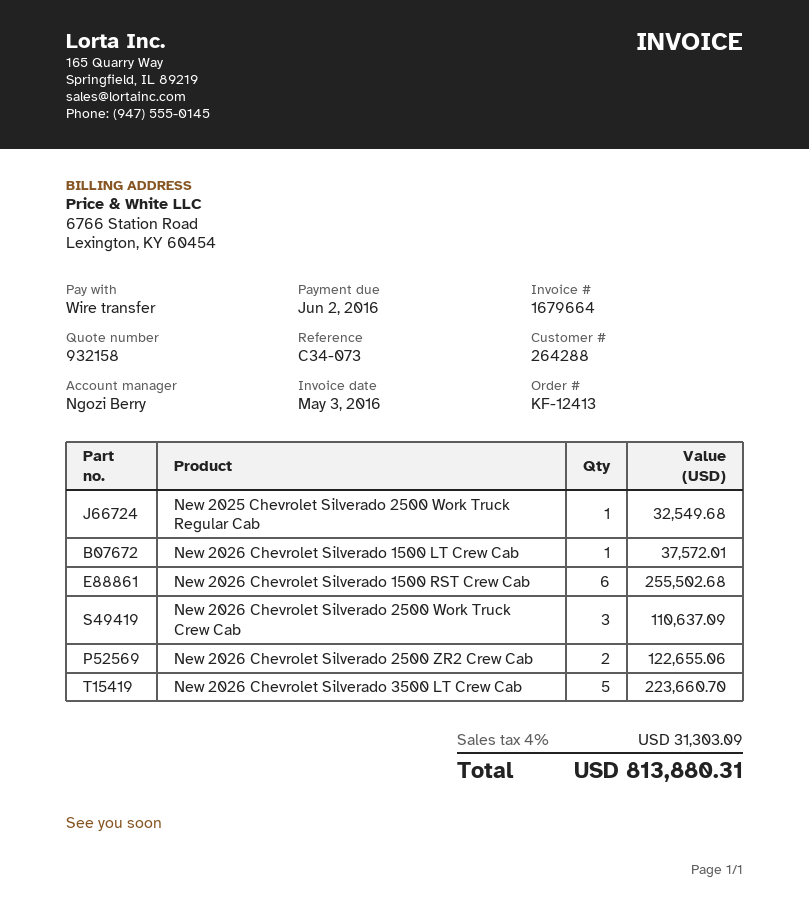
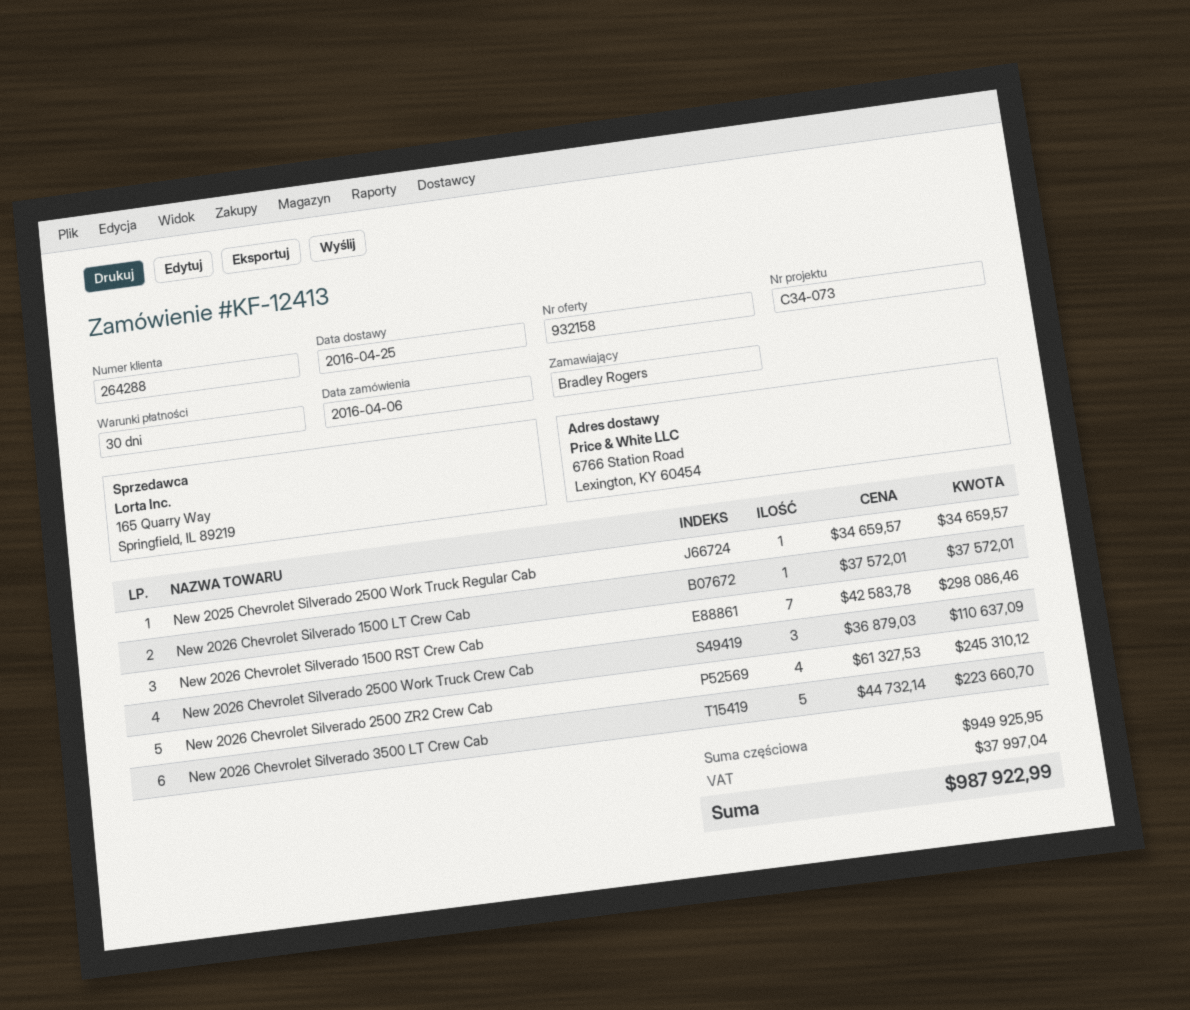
New 2025 Chevrolet Silverado 2500 Work Truck Regular Cab: 1 for 32549.68 -> 1 for 34659.57
New 2026 Chevrolet Silverado 1500 RST Crew Cab: 6 for 255502.68 -> 7 for 298086.46
New 2026 Chevrolet Silverado 2500 ZR2 Crew Cab: 2 for 122655.06 -> 4 for 245310.12
tax: 31303.09 -> 37997.04
total: 813880.31 -> 987922.99

